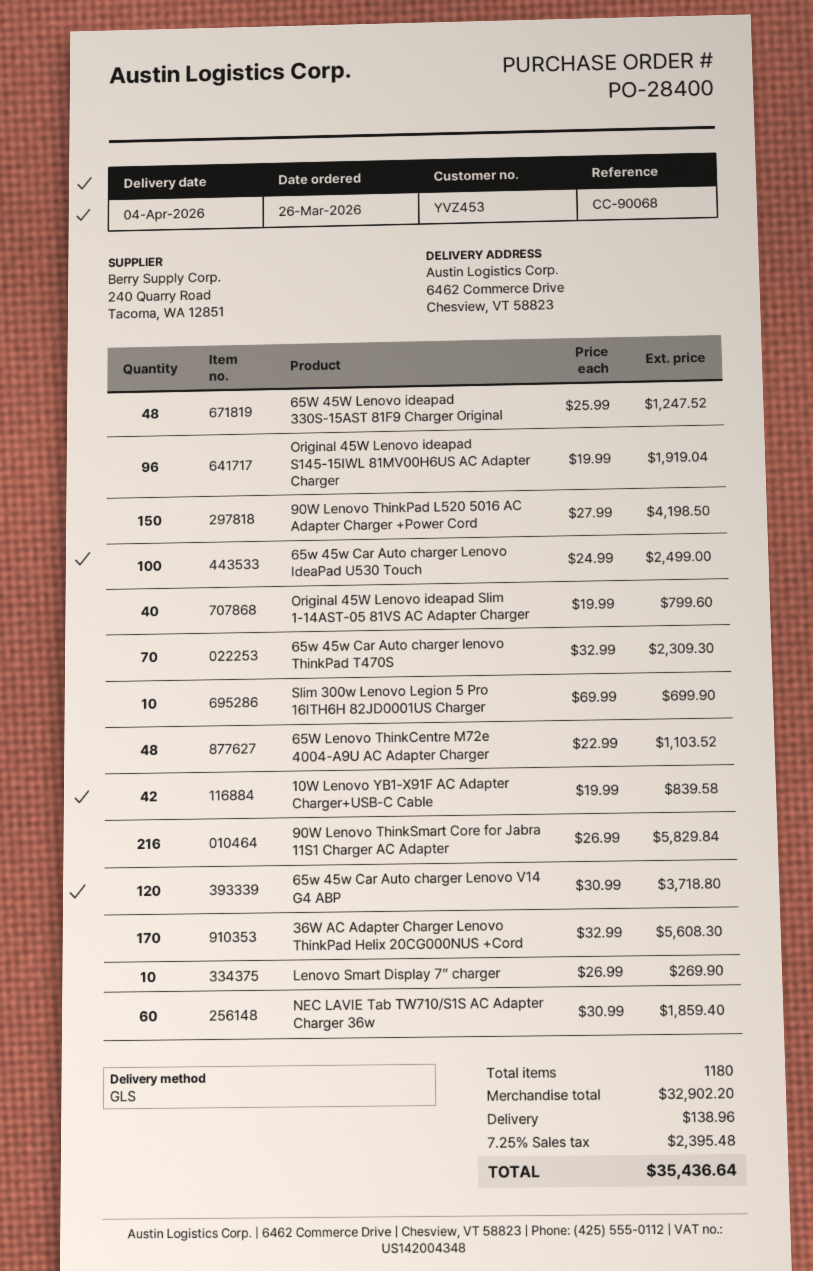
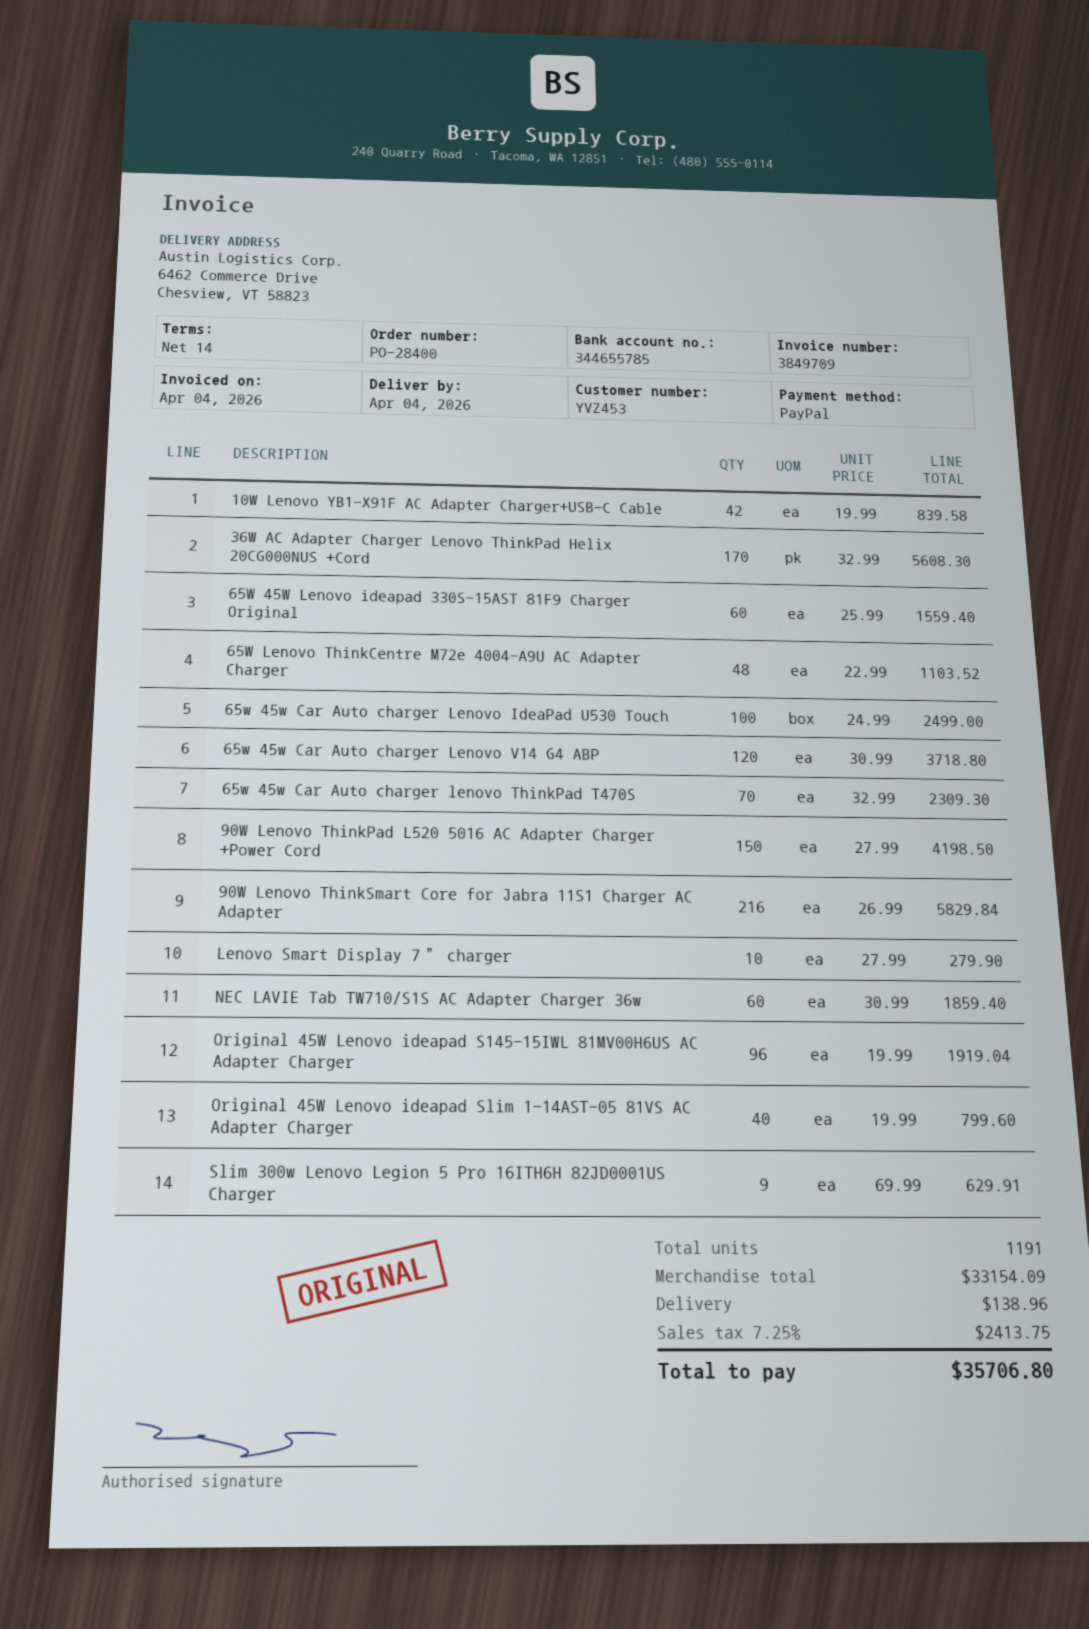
65W 45W Lenovo ideapad 330S-15AST 81F9 Charger Original: 48 x 25.99 = 1247.52 -> 60 x 25.99 = 1559.40
Slim 300w Lenovo Legion 5 Pro 16ITH6H 82JD0001US Charger: 10 x 69.99 = 699.90 -> 9 x 69.99 = 629.91
Lenovo Smart Display 7” charger: 10 x 26.99 = 269.90 -> 10 x 27.99 = 279.90
total quantity: 1180 -> 1191
subtotal: 32902.20 -> 33154.09
tax: 7.25% = 2395.48 -> 7.25% = 2413.75
total: 35436.64 -> 35706.80

